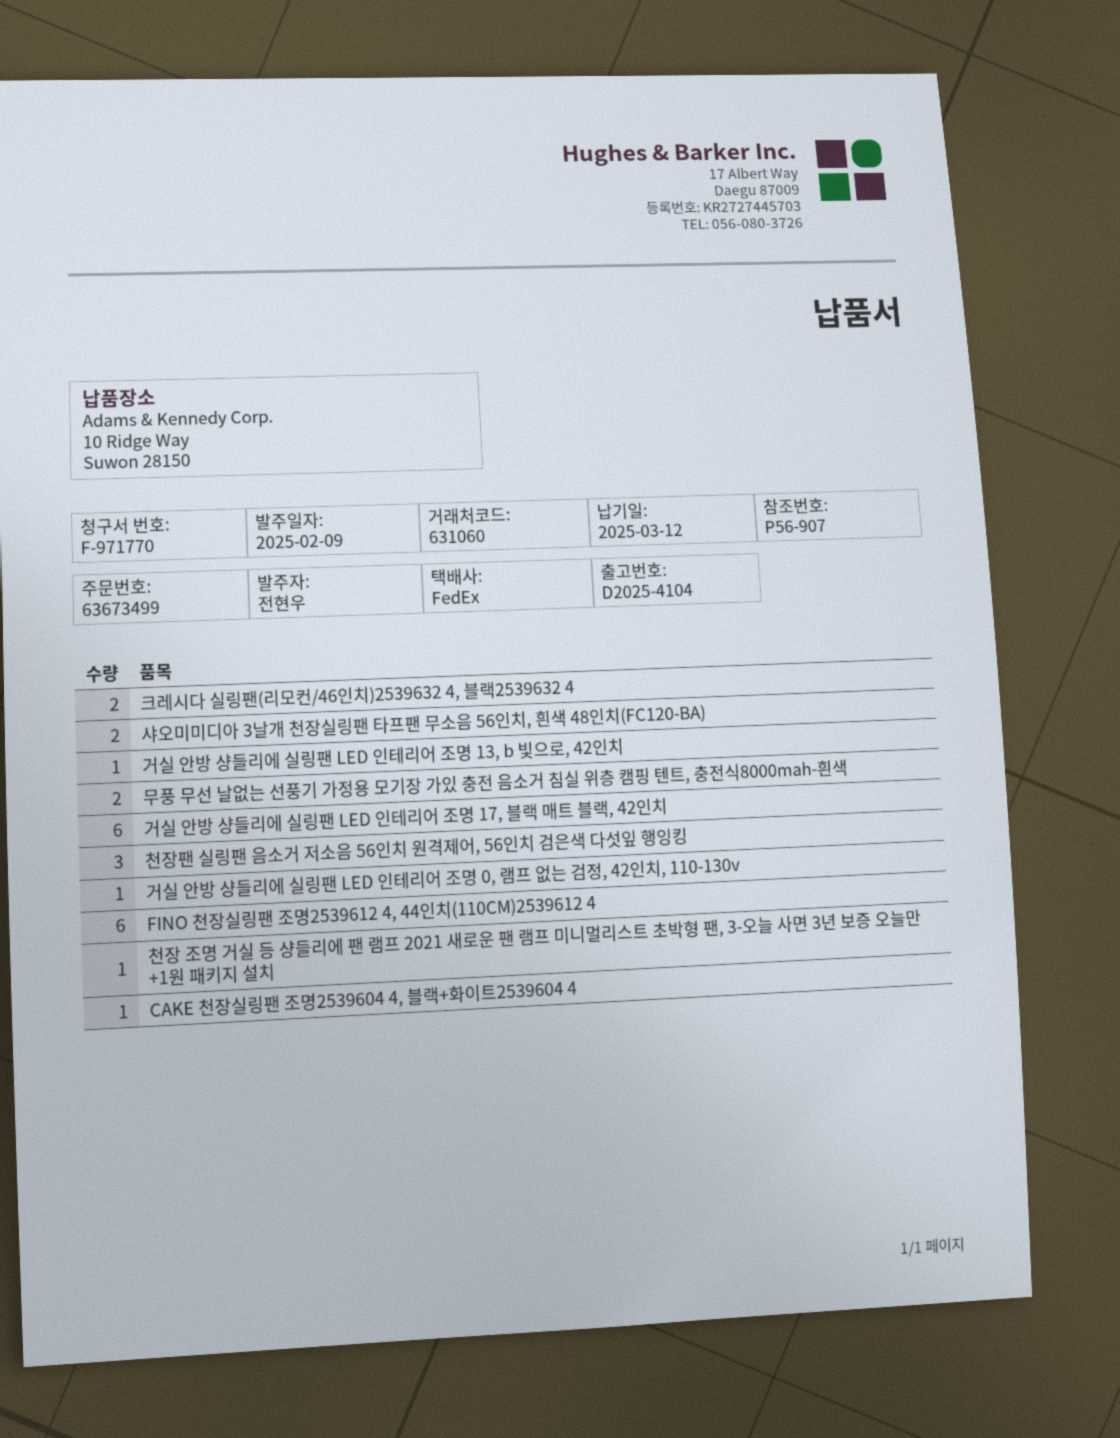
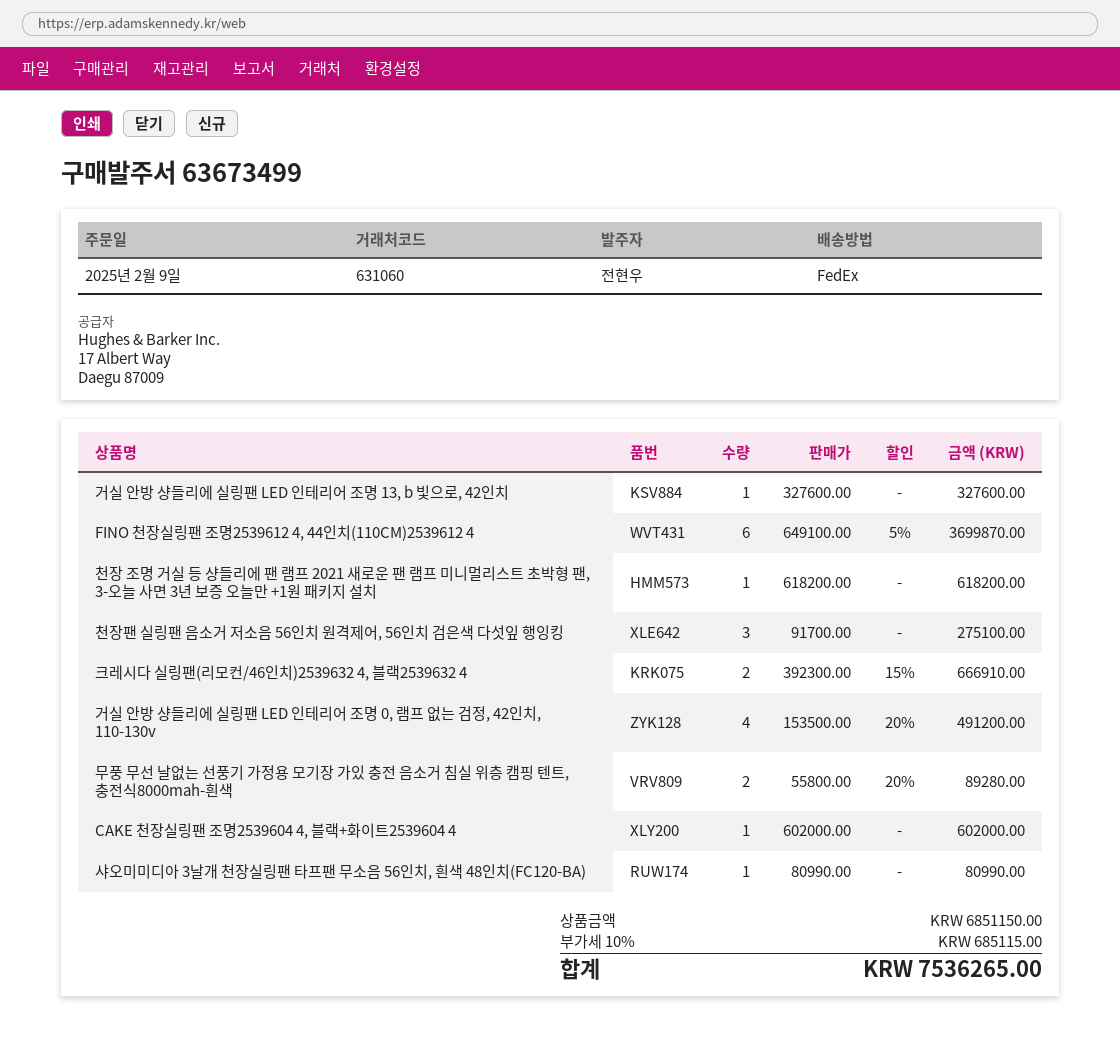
샤오미미디아 3날개 천장실링팬 타프팬 무소음 56인치, 흰색 48인치(FC120-BA): 2 -> 1
거실 안방 샹들리에 실링팬 LED 인테리어 조명 17, 블랙 매트 블랙, 42인치: 6 -> none
거실 안방 샹들리에 실링팬 LED 인테리어 조명 0, 램프 없는 검정, 42인치, 110-130v: 1 -> 4

